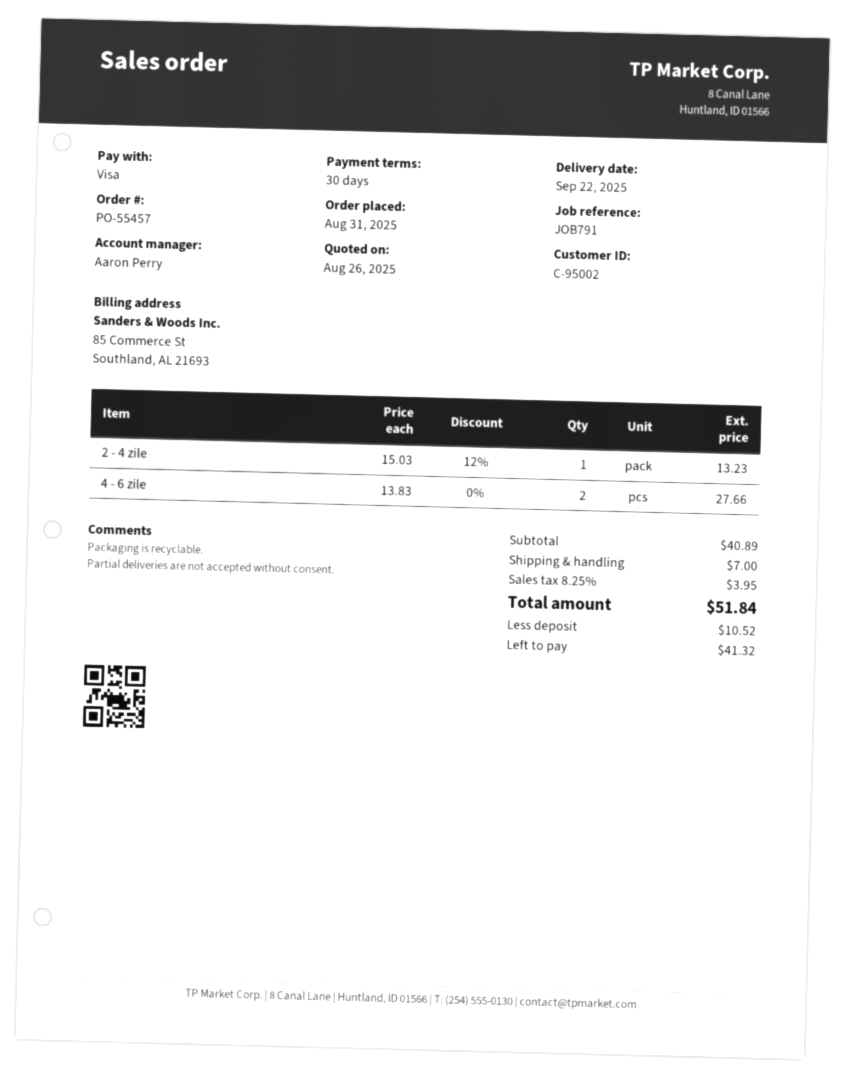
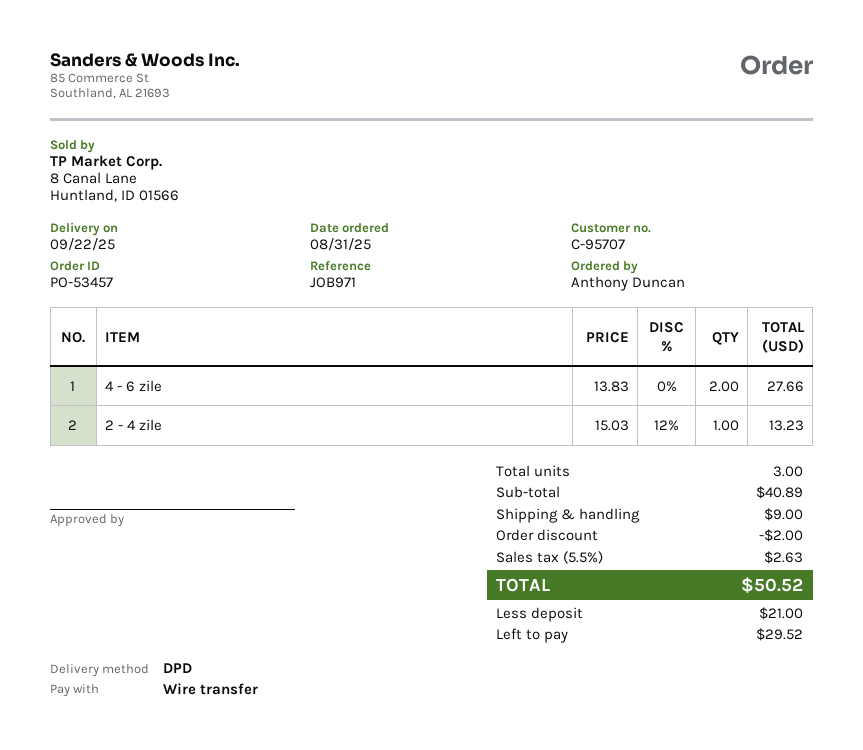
order number: PO-55457 -> PO-53457
customer number: C-95002 -> C-95707
reference: JOB791 -> JOB971
payment method: Visa -> bank transfer
discount: none -> 2.00
shipping: 7.00 -> 9.00
tax: 8.25% = 3.95 -> 5.5% = 2.63
total: 51.84 -> 50.52
deposit: 10.52 -> 21.00
balance: 41.32 -> 29.52

